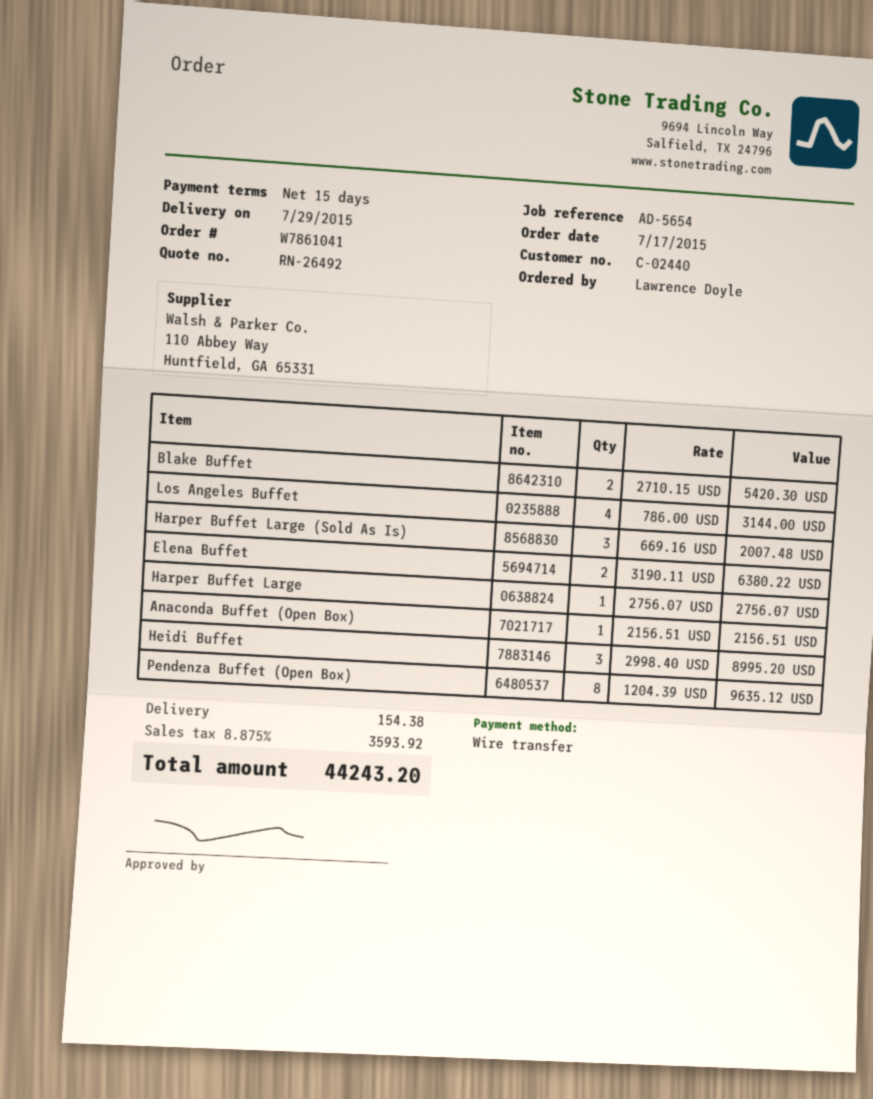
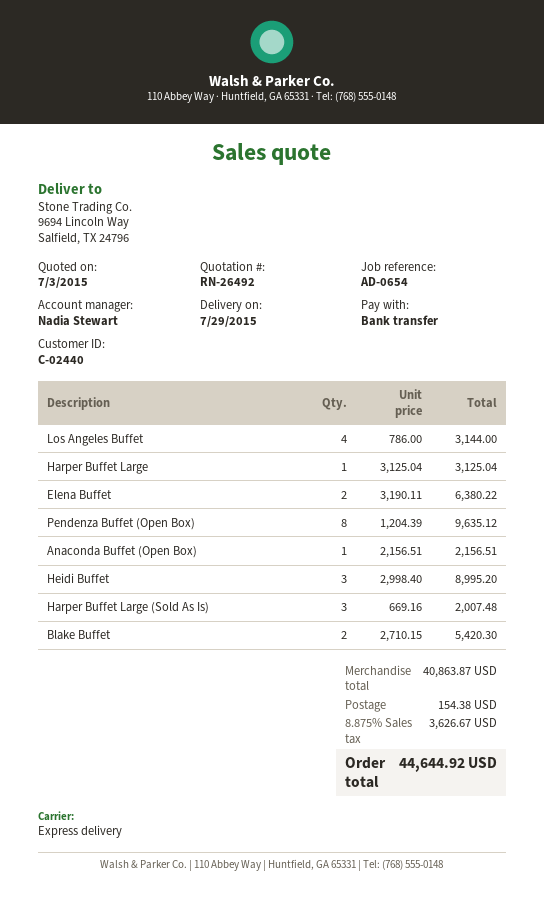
reference: AD-5654 -> AD-0654
Harper Buffet Large: 1 x 2756.07 = 2756.07 -> 1 x 3125.04 = 3125.04
tax: 8.875% = 3593.92 -> 8.875% = 3626.67
total: 44243.20 -> 44644.92

